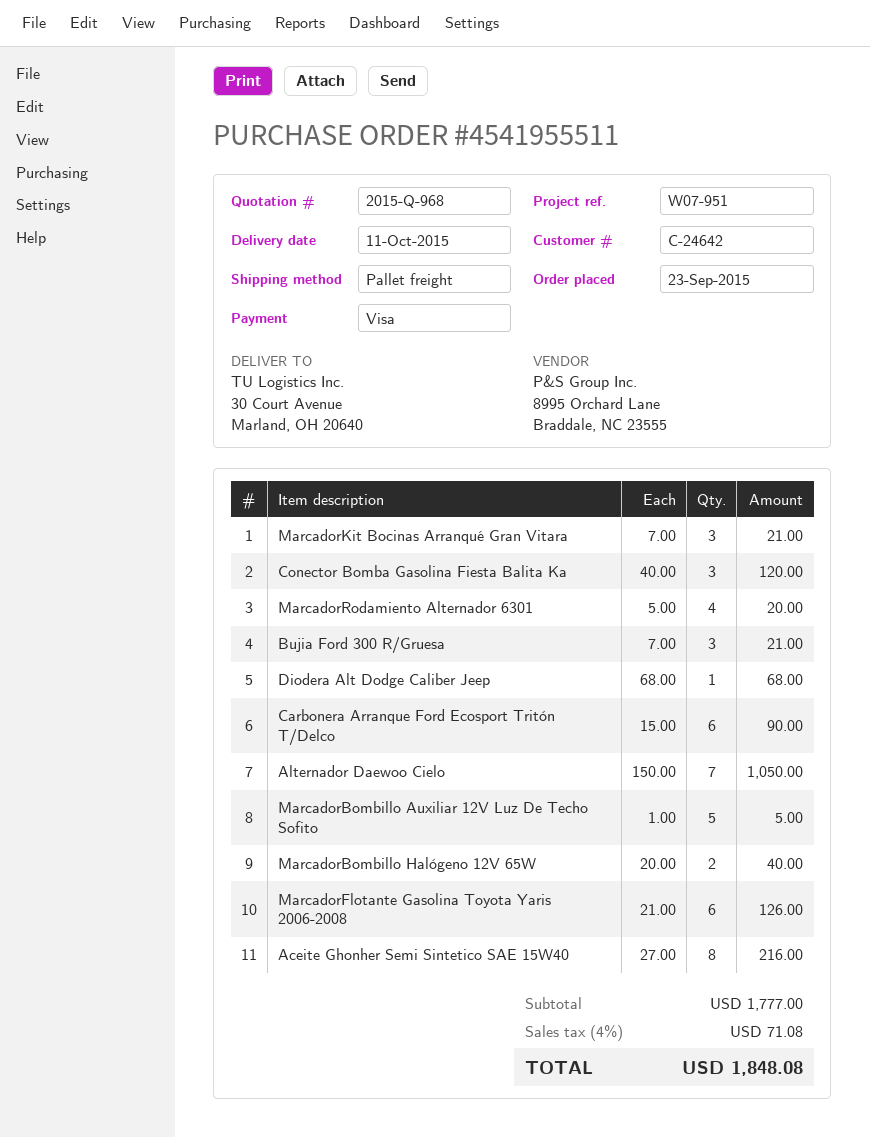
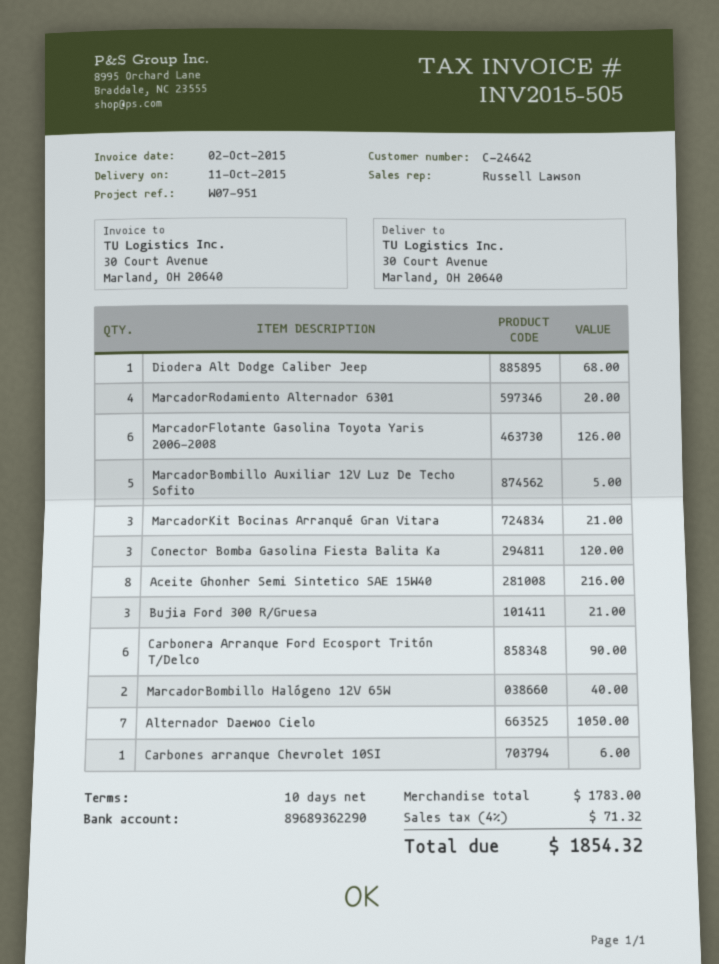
Carbones arranque Chevrolet 10SI: none -> 1 for 6.00
subtotal: 1777.00 -> 1783.00
tax: 4% = 71.08 -> 4% = 71.32
total: 1848.08 -> 1854.32

